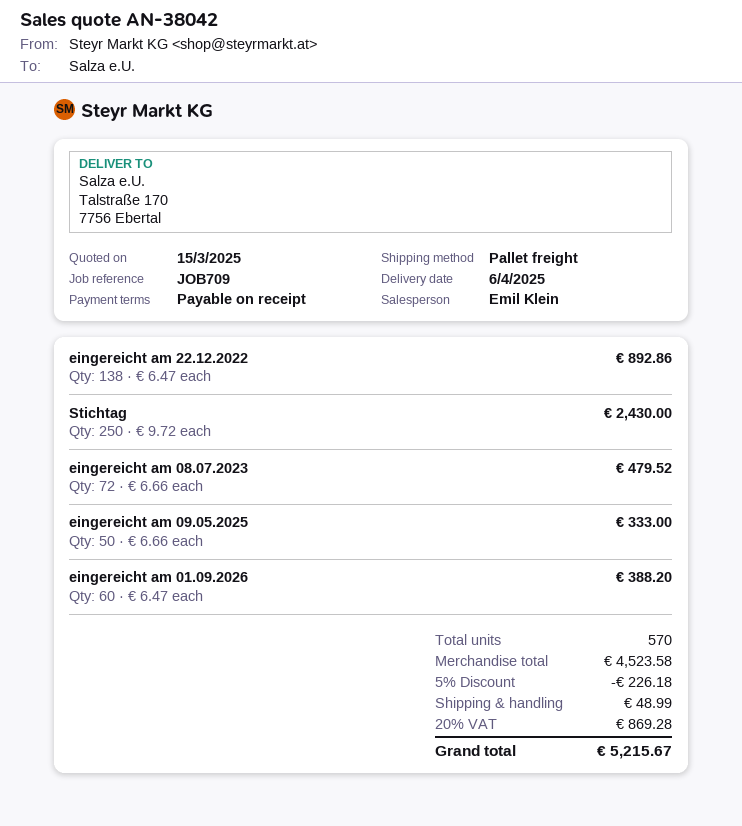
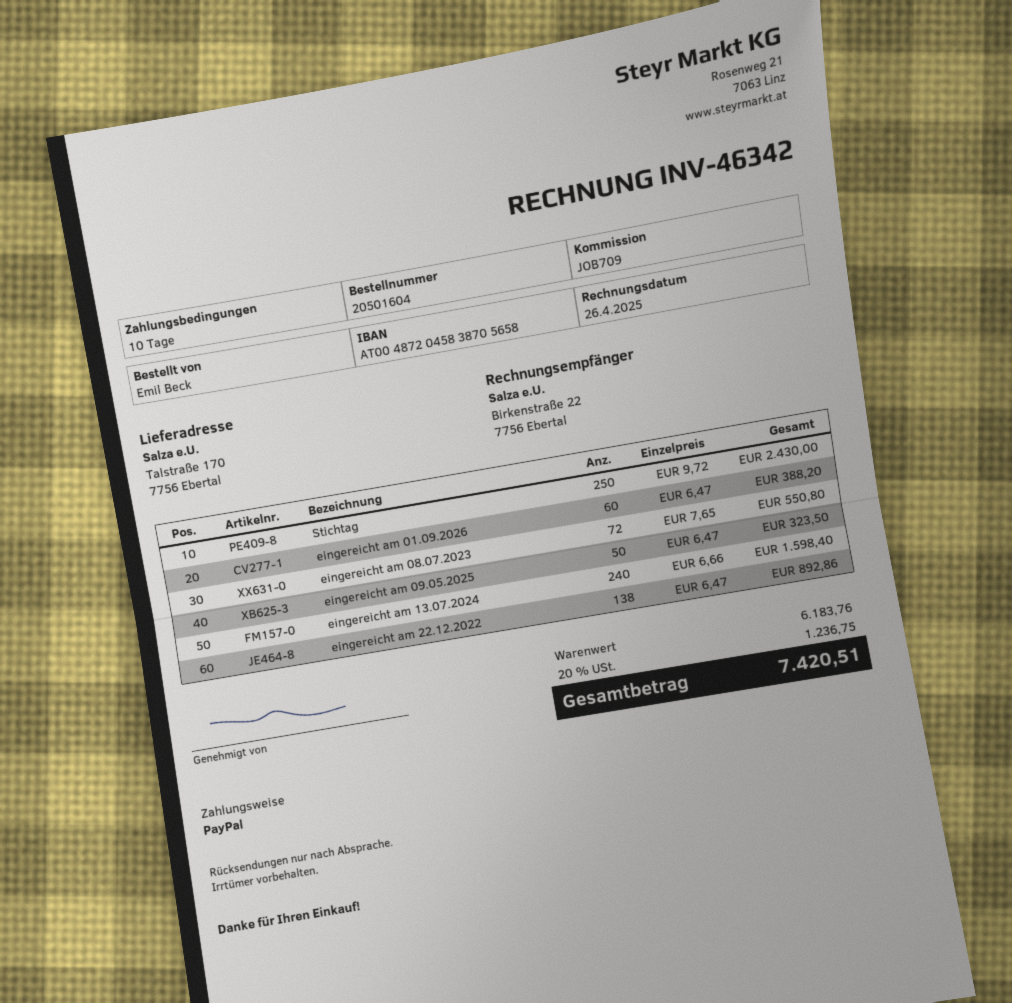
payment terms: on receipt -> 10 days
eingereicht am 08.07.2023: 72 x 6.66 = 479.52 -> 72 x 7.65 = 550.80
eingereicht am 09.05.2025: 50 x 6.66 = 333.00 -> 50 x 6.47 = 323.50
eingereicht am 13.07.2024: none -> 240 x 6.66 = 1598.40
subtotal: 4523.58 -> 6183.76
discount: 5% = 226.18 -> none
shipping: 48.99 -> none
tax: 20% = 869.28 -> 20% = 1236.75
total: 5215.67 -> 7420.51

